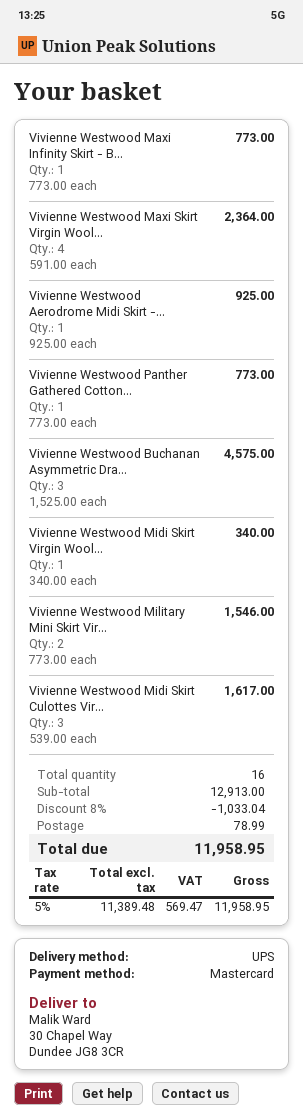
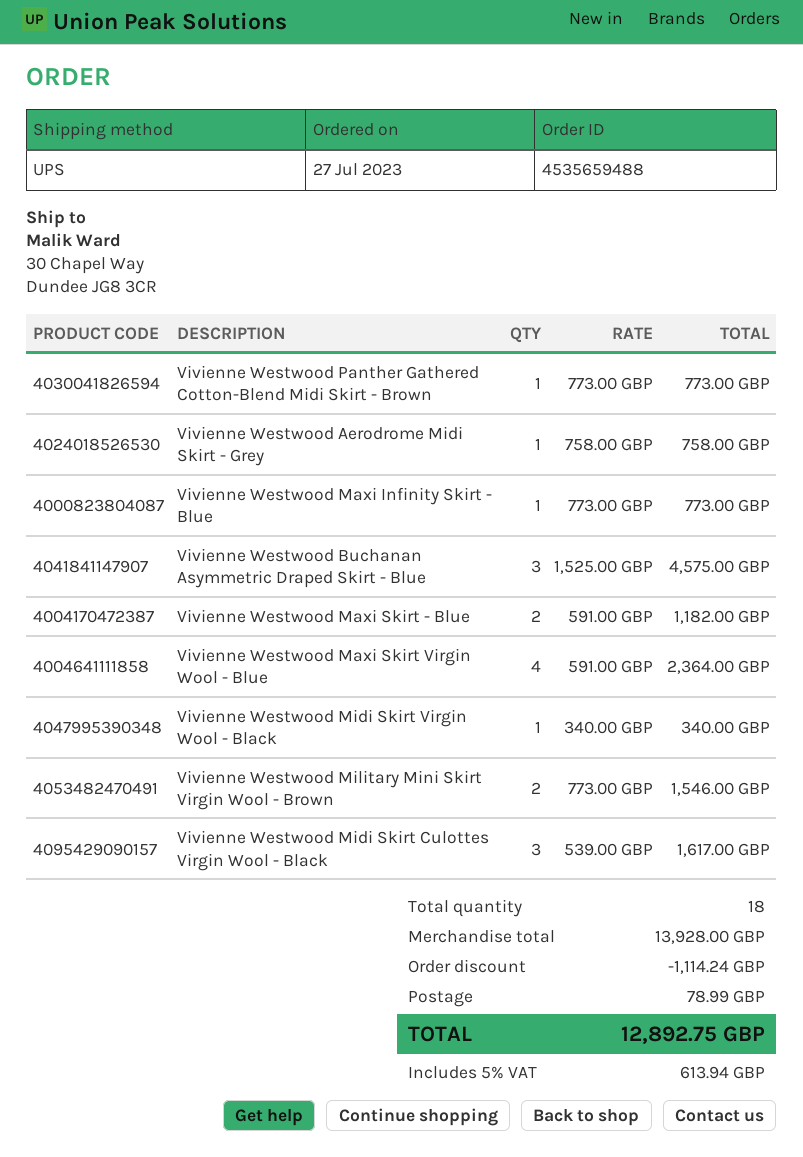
Vivienne Westwood Aerodrome Midi Skirt -...: 1 x 925.00 = 925.00 -> 1 x 758.00 = 758.00
Vivienne Westwood Maxi Skirt - Blue: none -> 2 x 591.00 = 1182.00
total quantity: 16 -> 18
subtotal: 12913.00 -> 13928.00
discount: 1033.04 -> 1114.24
tax: 5% = 569.47 -> 5% = 613.94
total: 11958.95 -> 12892.75

